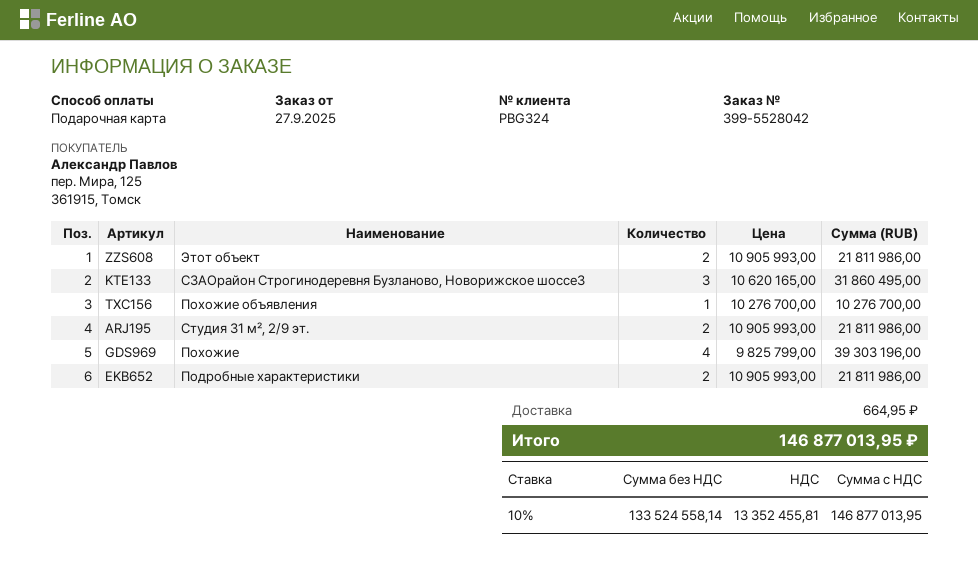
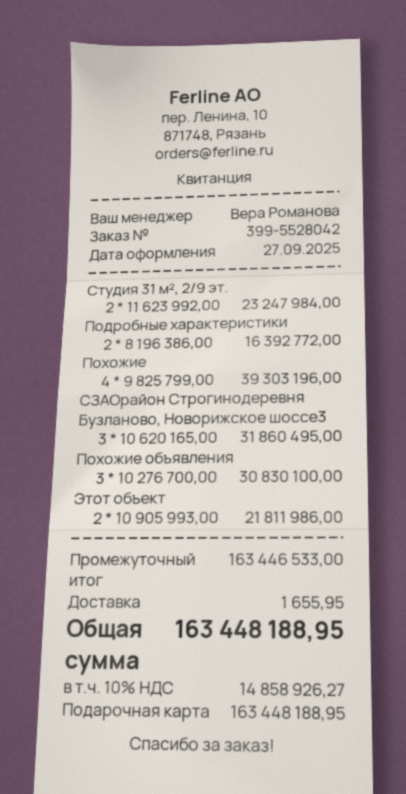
Похожие объявления: 1 x 10276700.00 = 10276700.00 -> 3 x 10276700.00 = 30830100.00
Студия 31 м², 2/9 эт.: 2 x 10905993.00 = 21811986.00 -> 2 x 11623992.00 = 23247984.00
Подробные характеристики: 2 x 10905993.00 = 21811986.00 -> 2 x 8196386.00 = 16392772.00
shipping: 664.95 -> 1655.95
tax: 10% = 13352455.81 -> 10% = 14858926.27
total: 146877013.95 -> 163448188.95

